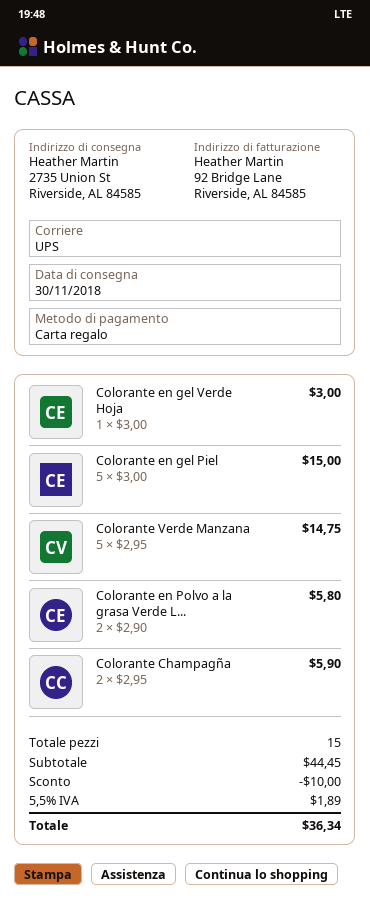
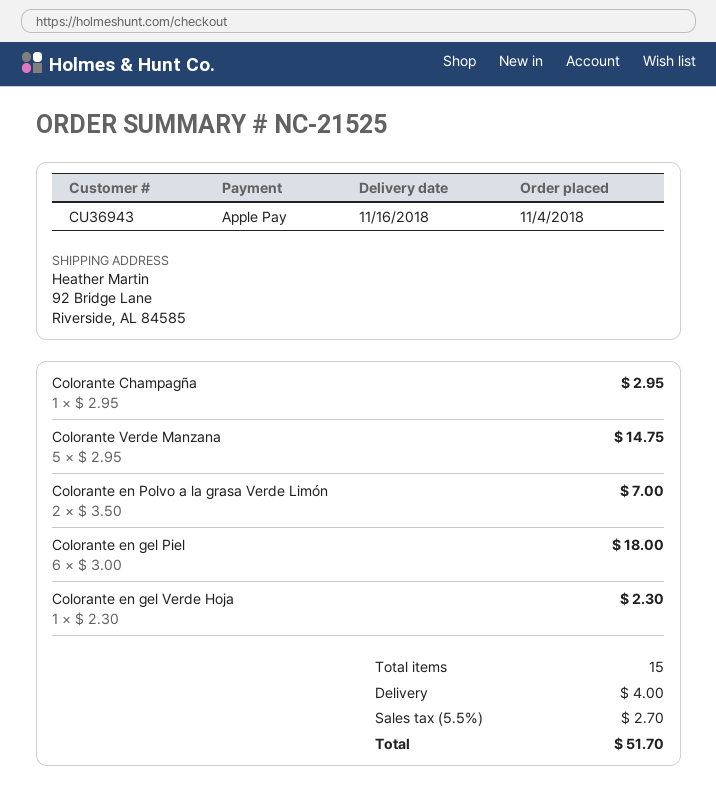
delivery date: 2018-11-30 -> 2018-11-16
payment method: gift card -> Apple Pay
ship to: 2735 Union St, Riverside, AL 84585 -> 92 Bridge Lane, Riverside, AL 84585
Colorante en gel Verde Hoja: 1 x 3.00 = 3.00 -> 1 x 2.30 = 2.30
Colorante en gel Piel: 5 x 3.00 = 15.00 -> 6 x 3.00 = 18.00
Colorante en Polvo a la grasa Verde L...: 2 x 2.90 = 5.80 -> 2 x 3.50 = 7.00
Colorante Champagña: 2 x 2.95 = 5.90 -> 1 x 2.95 = 2.95
discount: 10.00 -> none
shipping: none -> 4.00
tax: 5.5% = 1.89 -> 5.5% = 2.70
total: 36.34 -> 51.70

